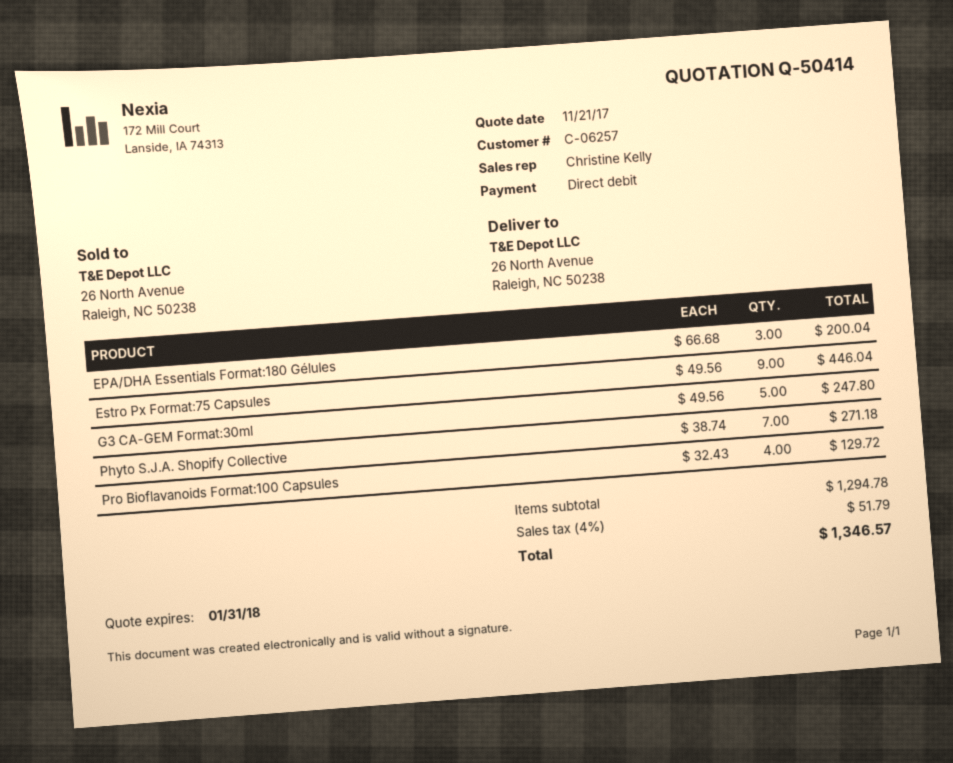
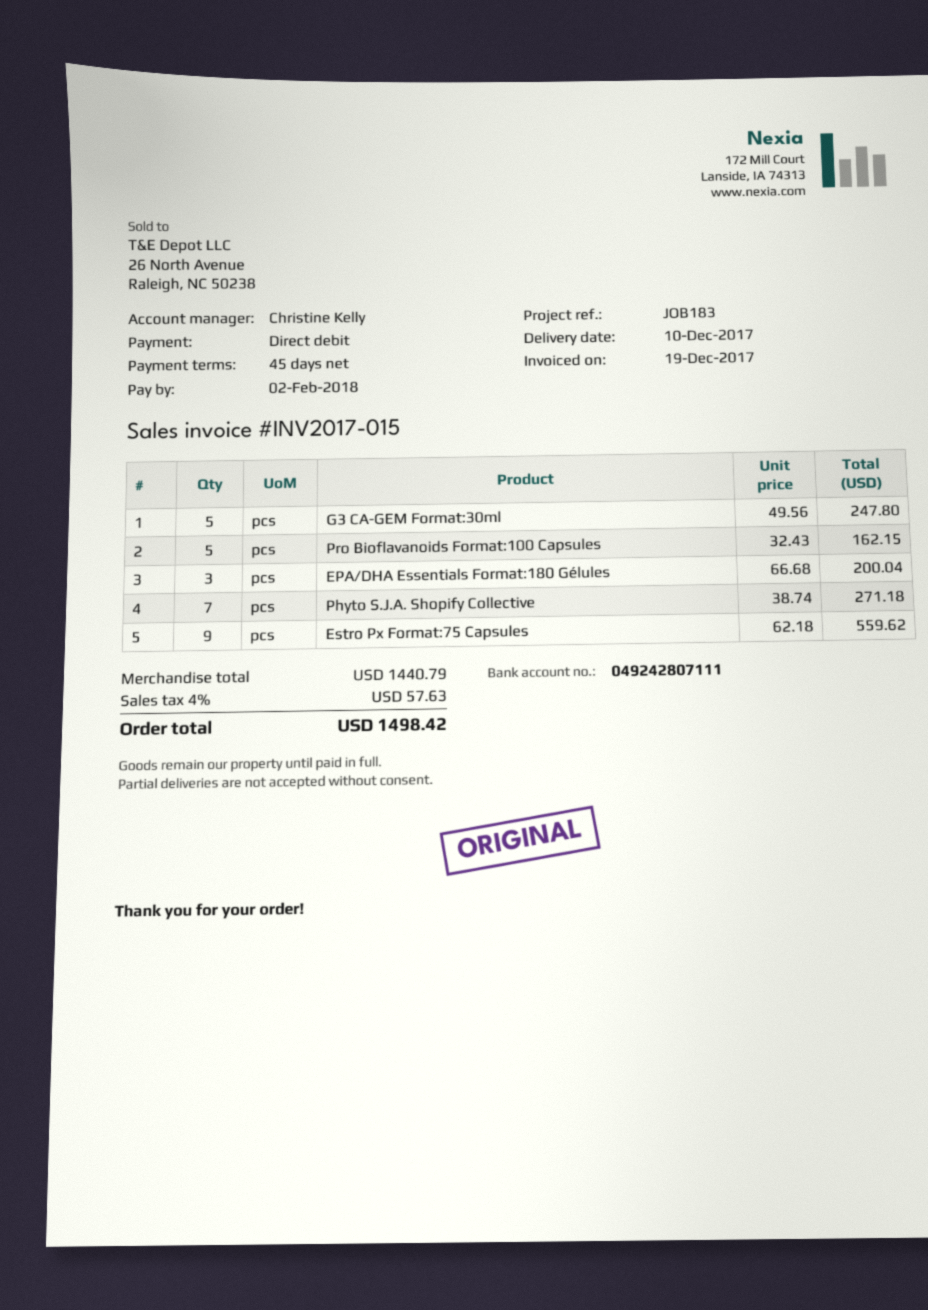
Estro Px Format:75 Capsules: 9 x 49.56 = 446.04 -> 9 x 62.18 = 559.62
Pro Bioflavanoids Format:100 Capsules: 4 x 32.43 = 129.72 -> 5 x 32.43 = 162.15
subtotal: 1294.78 -> 1440.79
tax: 4% = 51.79 -> 4% = 57.63
total: 1346.57 -> 1498.42

